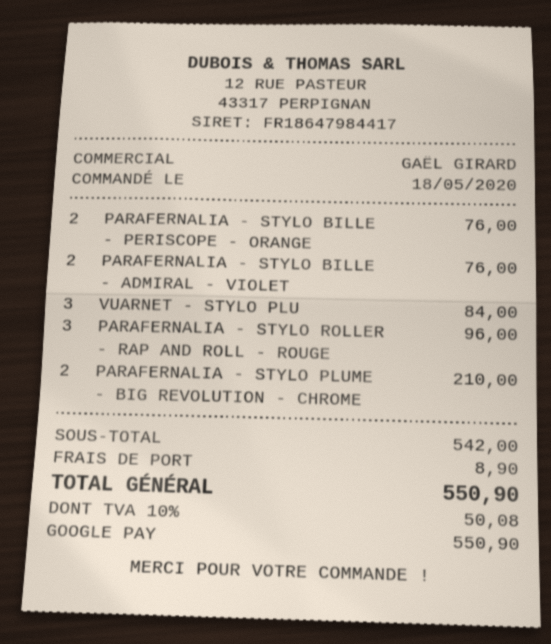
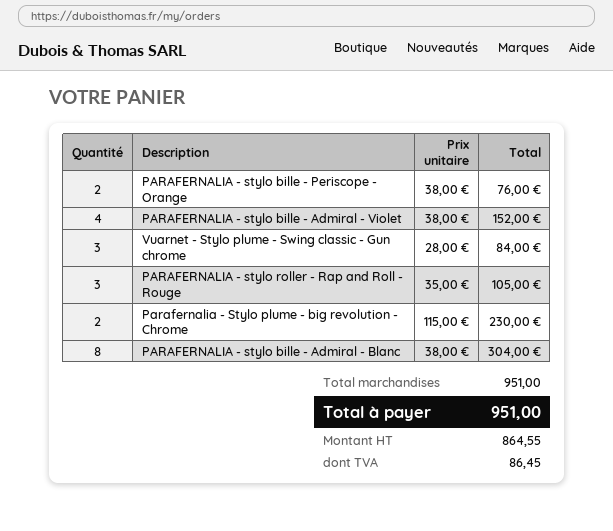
PARAFERNALIA - STYLO BILLE - ADMIRAL - VIOLET: 2 for 76.00 -> 4 for 152.00
PARAFERNALIA - STYLO ROLLER - RAP AND ROLL - ROUGE: 3 for 96.00 -> 3 for 105.00
PARAFERNALIA - STYLO PLUME - BIG REVOLUTION - CHROME: 2 for 210.00 -> 2 for 230.00
PARAFERNALIA - stylo bille - Admiral - Blanc: none -> 8 for 304.00
subtotal: 542.00 -> 951.00
shipping: 8.90 -> none
tax: 50.08 -> 86.45
total: 550.90 -> 951.00

